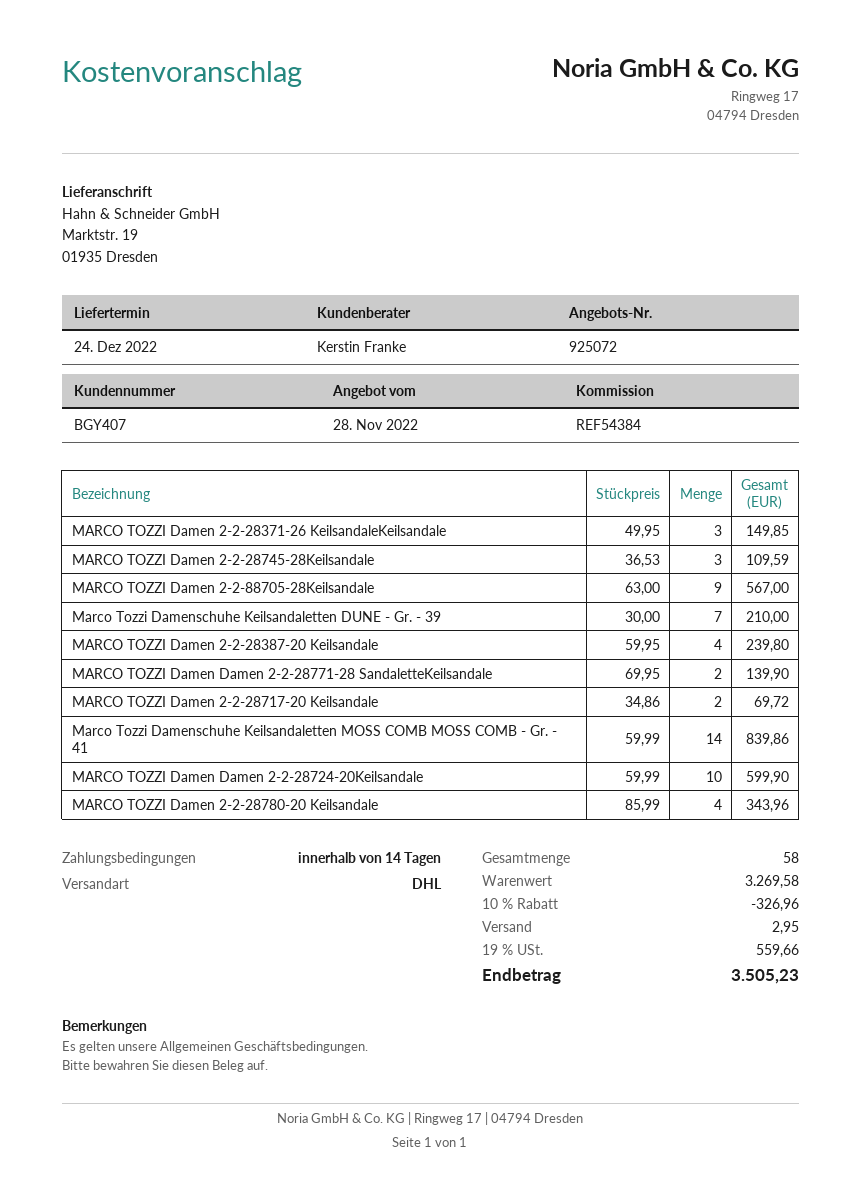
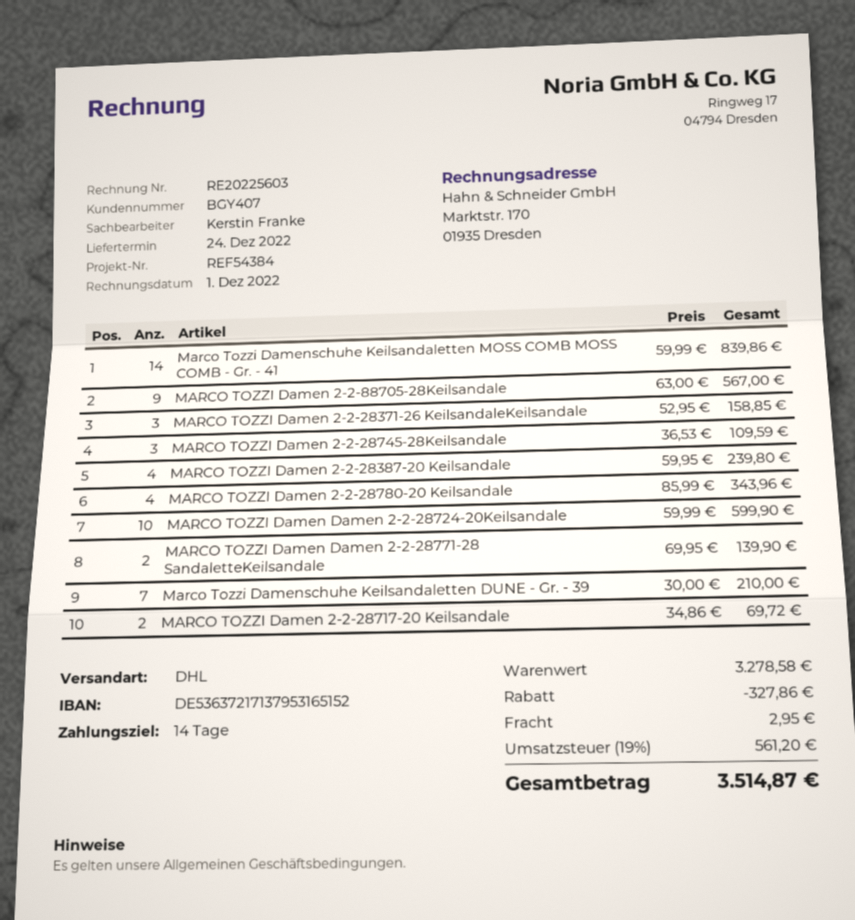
MARCO TOZZI Damen 2-2-28371-26 KeilsandaleKeilsandale: 3 x 49.95 = 149.85 -> 3 x 52.95 = 158.85
subtotal: 3269.58 -> 3278.58
discount: 326.96 -> 327.86
tax: 19% = 559.66 -> 19% = 561.20
total: 3505.23 -> 3514.87

